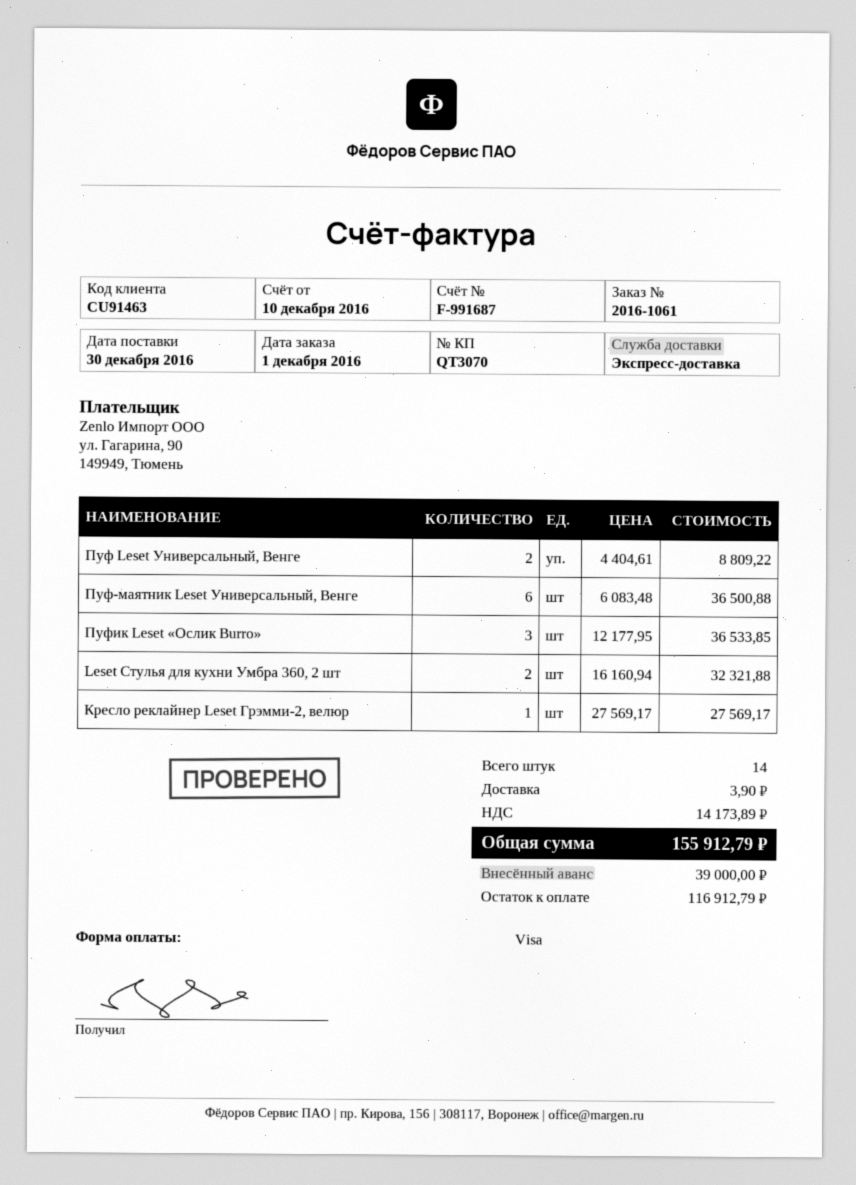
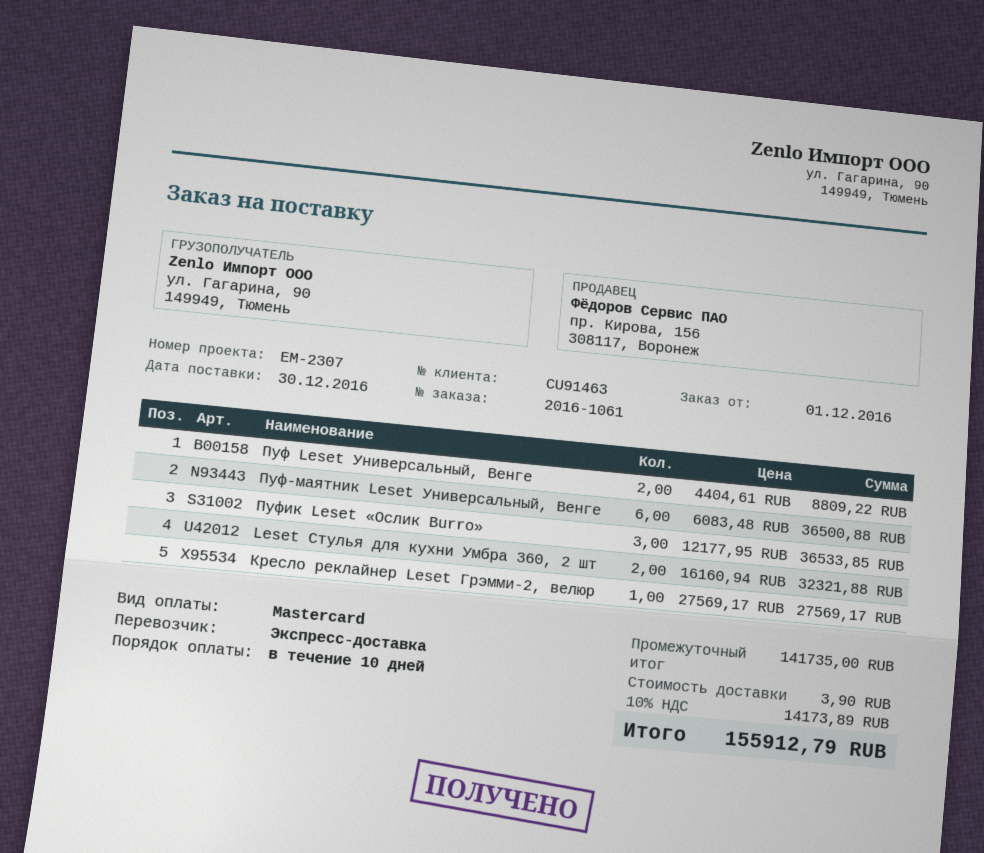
payment method: Visa -> Mastercard

